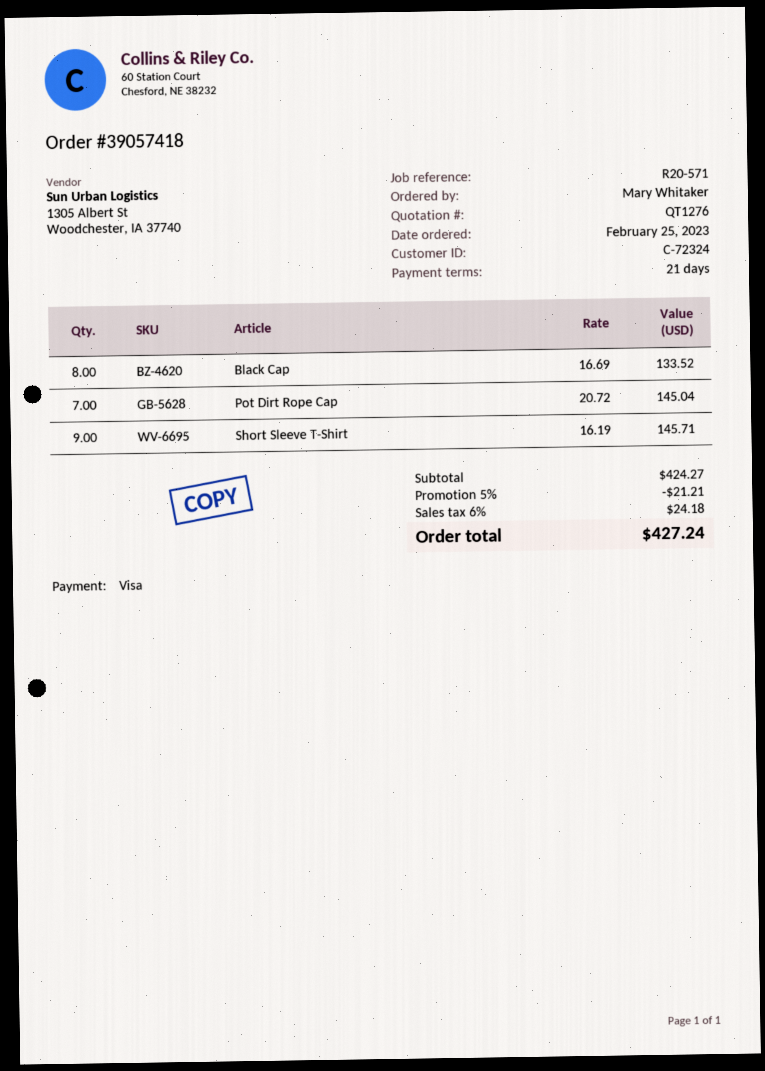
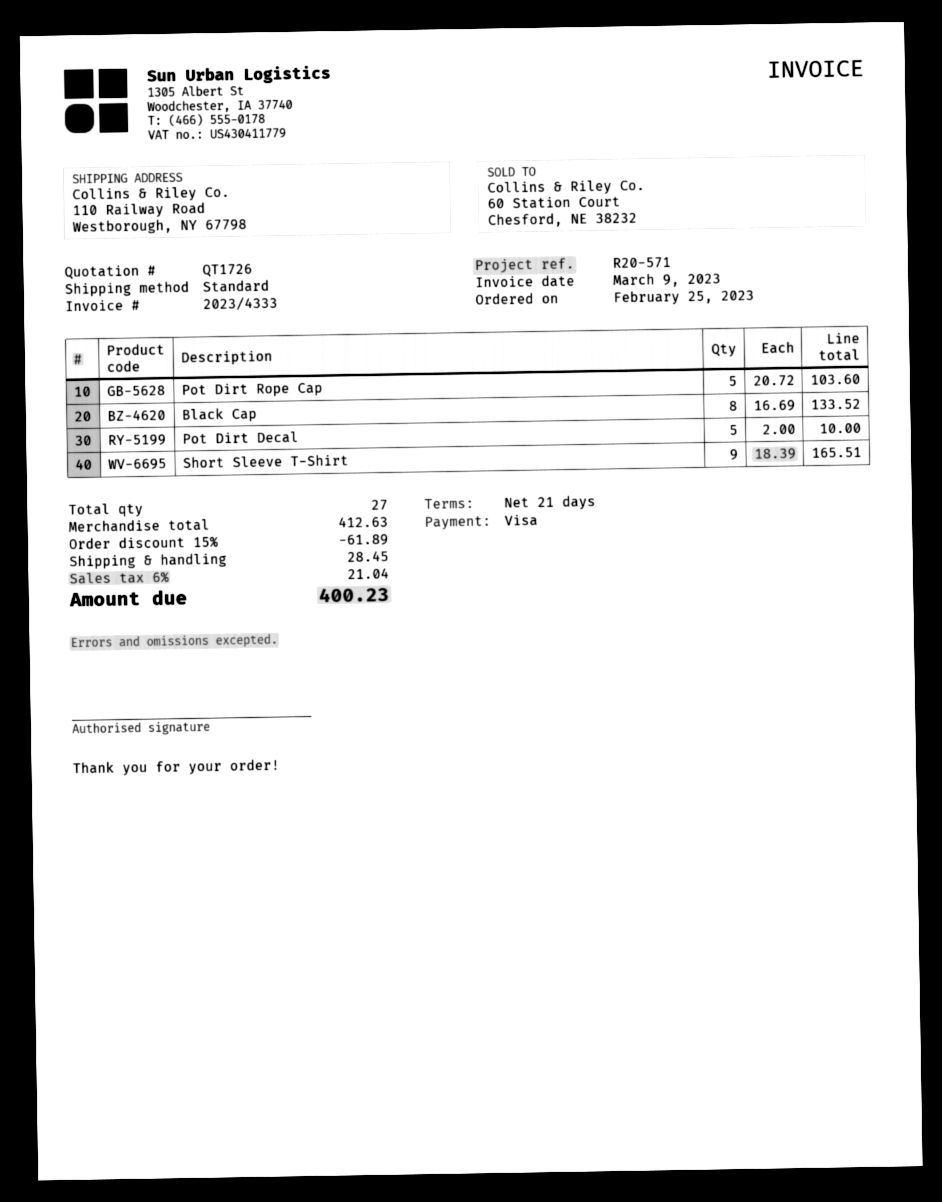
quote number: QT1276 -> QT1726
Pot Dirt Rope Cap: 7 x 20.72 = 145.04 -> 5 x 20.72 = 103.60
Short Sleeve T-Shirt: 9 x 16.19 = 145.71 -> 9 x 18.39 = 165.51
Pot Dirt Decal: none -> 5 x 2.00 = 10.00
subtotal: 424.27 -> 412.63
discount: 5% = 21.21 -> 15% = 61.89
shipping: none -> 28.45
tax: 6% = 24.18 -> 6% = 21.04
total: 427.24 -> 400.23

